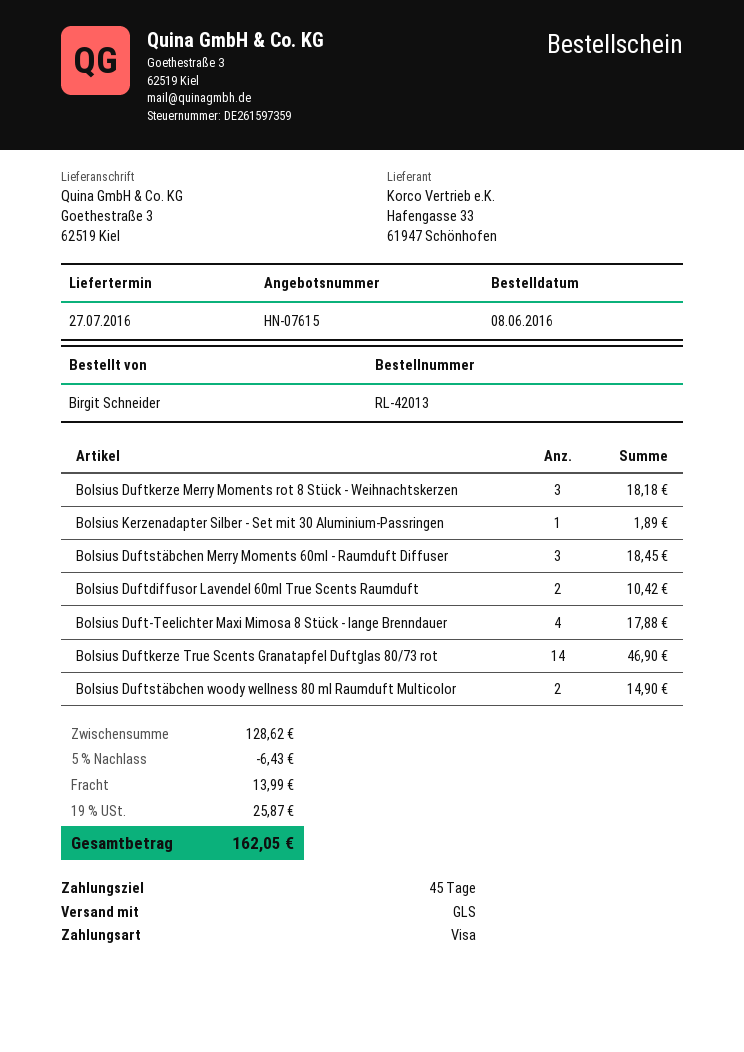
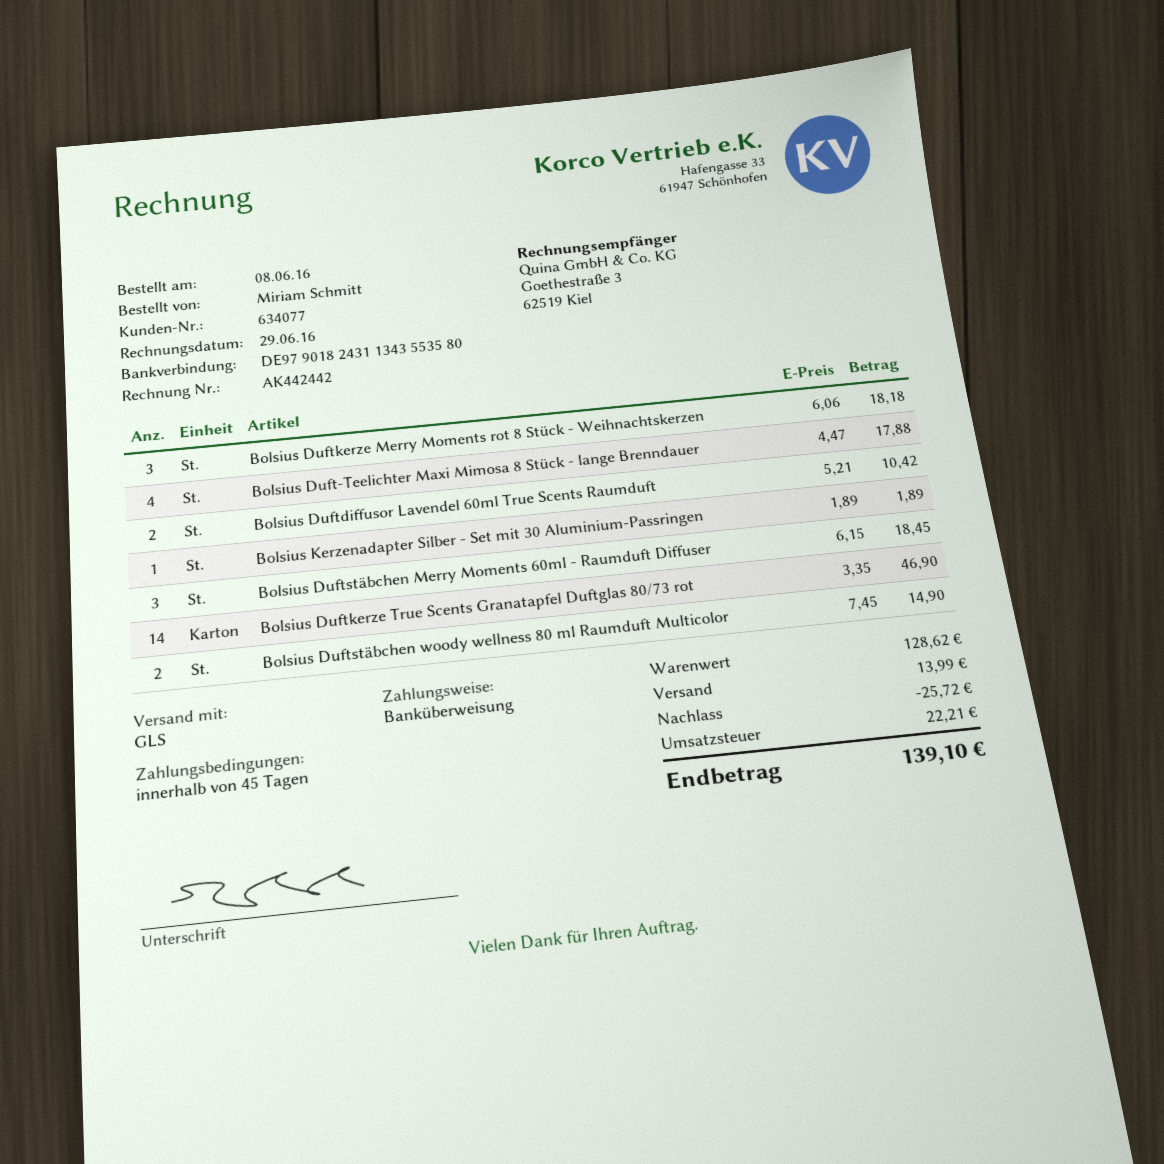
ordered by: Birgit Schneider -> Miriam Schmitt
payment method: Visa -> bank transfer
discount: 6.43 -> 25.72
tax: 25.87 -> 22.21
total: 162.05 -> 139.10

